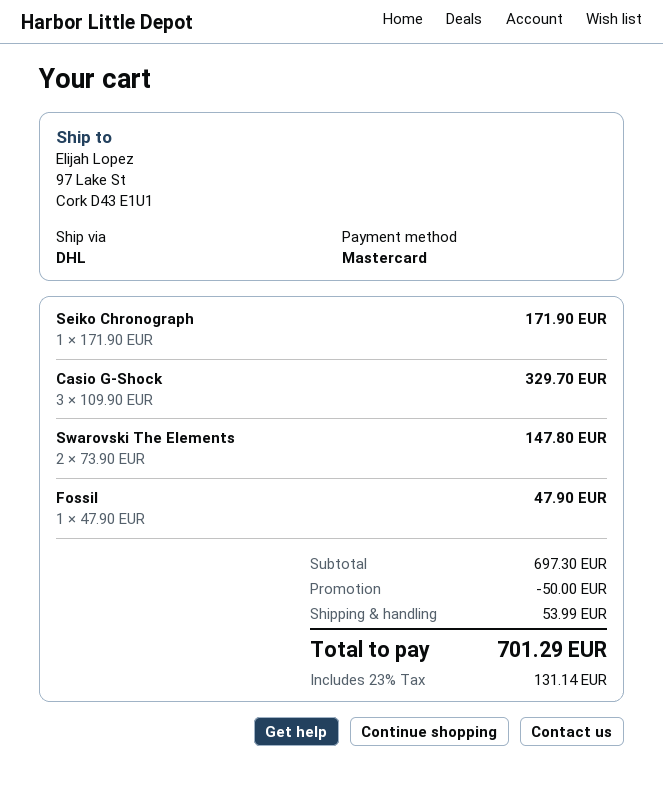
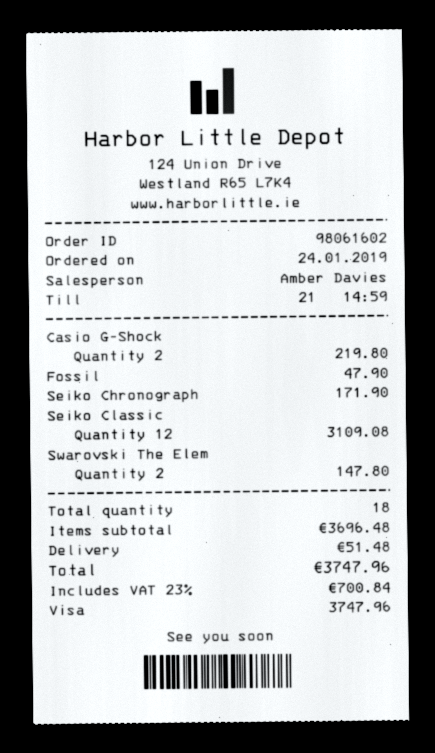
payment method: Mastercard -> Visa
Casio G-Shock: 3 for 329.70 -> 2 for 219.80
Seiko Classic: none -> 12 for 3109.08
subtotal: 697.30 -> 3696.48
discount: 50.00 -> none
shipping: 53.99 -> 51.48
tax: 23% = 131.14 -> 23% = 700.84
total: 701.29 -> 3747.96

